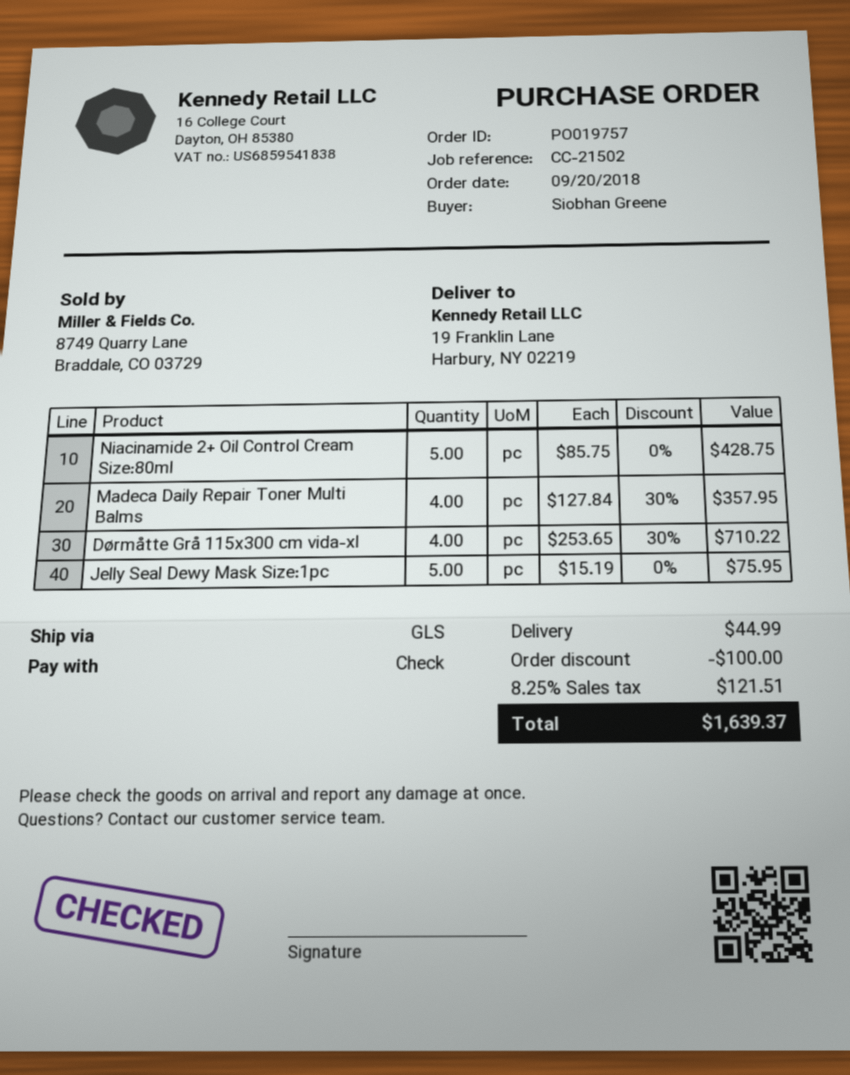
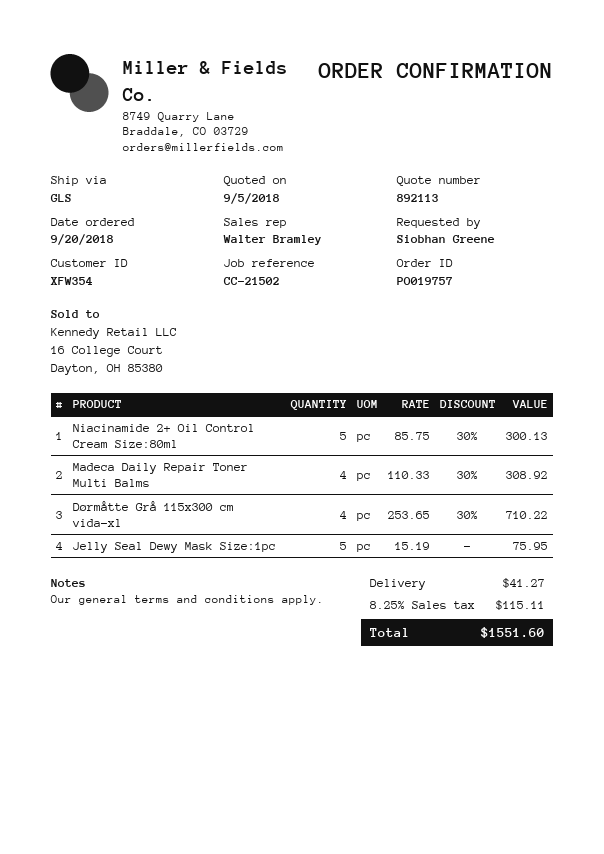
Niacinamide 2+ Oil Control Cream Size:80ml: 5 x 85.75 = 428.75 -> 5 x 85.75 - 30% = 300.13
Madeca Daily Repair Toner Multi Balms: 4 x 127.84 - 30% = 357.95 -> 4 x 110.33 - 30% = 308.92
discount: 100.00 -> none
shipping: 44.99 -> 41.27
tax: 8.25% = 121.51 -> 8.25% = 115.11
total: 1639.37 -> 1551.60

